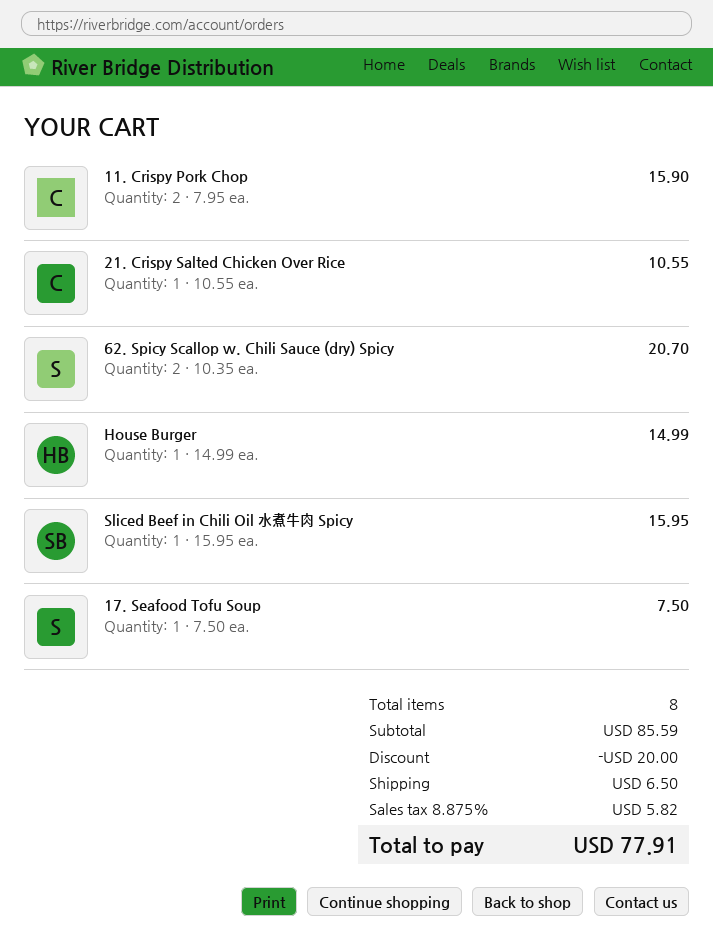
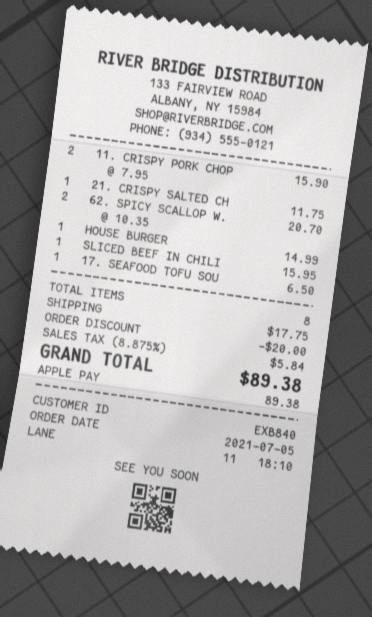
21. Crispy Salted Chicken Over Rice: 1 x 10.55 = 10.55 -> 1 x 11.75 = 11.75
17. Seafood Tofu Soup: 1 x 7.50 = 7.50 -> 1 x 6.50 = 6.50
shipping: 6.50 -> 17.75
tax: 8.875% = 5.82 -> 8.875% = 5.84
total: 77.91 -> 89.38

